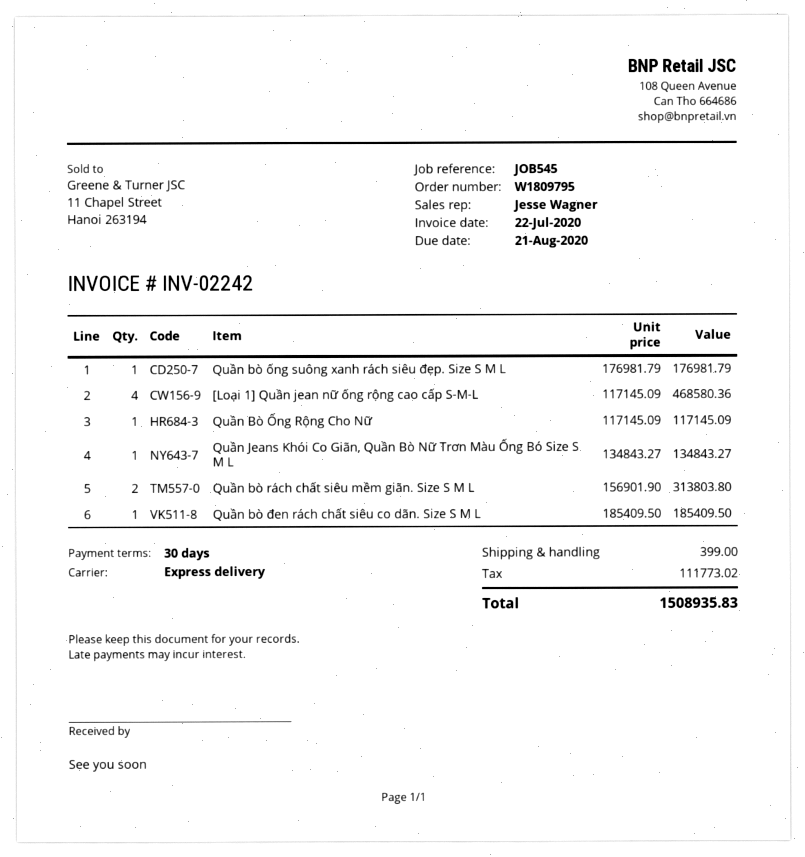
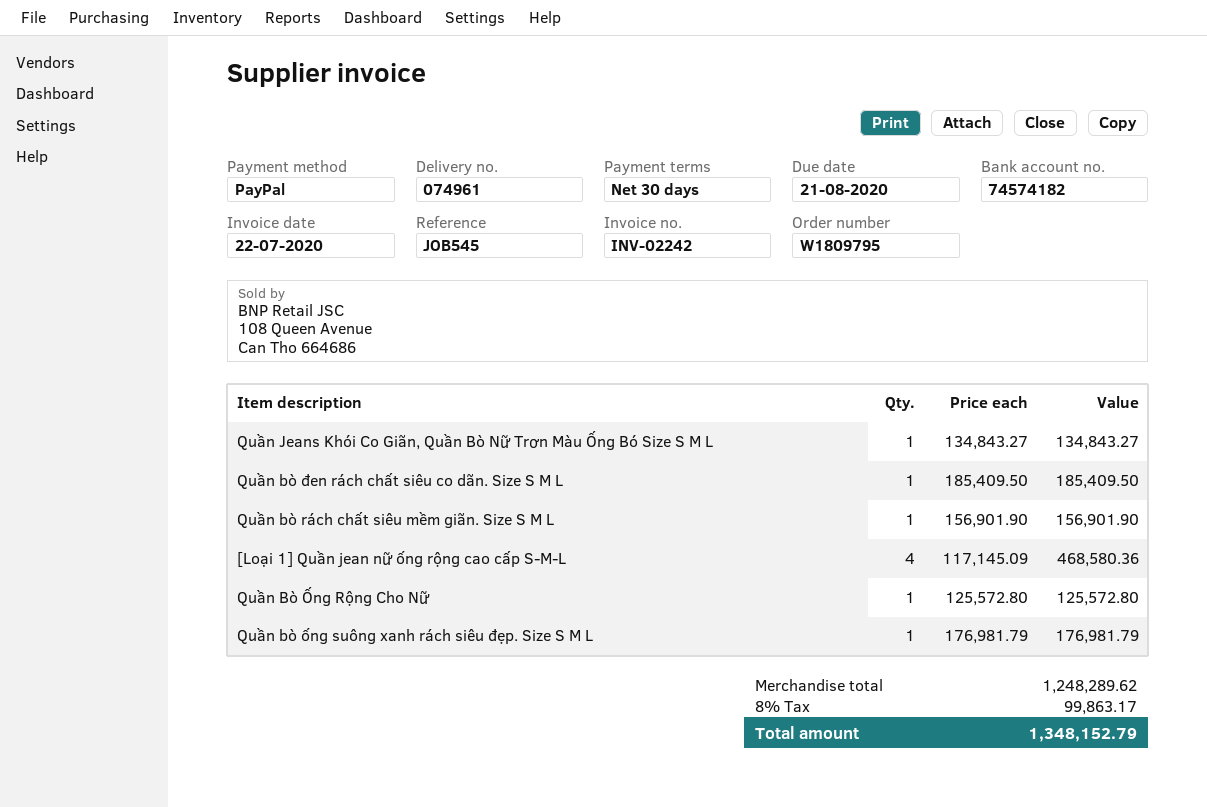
Quần Bò Ống Rộng Cho Nữ: 1 x 117145.09 = 117145.09 -> 1 x 125572.80 = 125572.80
Quần bò rách chất siêu mềm giãn. Size S M L: 2 x 156901.90 = 313803.80 -> 1 x 156901.90 = 156901.90
shipping: 399.00 -> none
tax: 111773.02 -> 99863.17
total: 1508935.83 -> 1348152.79

